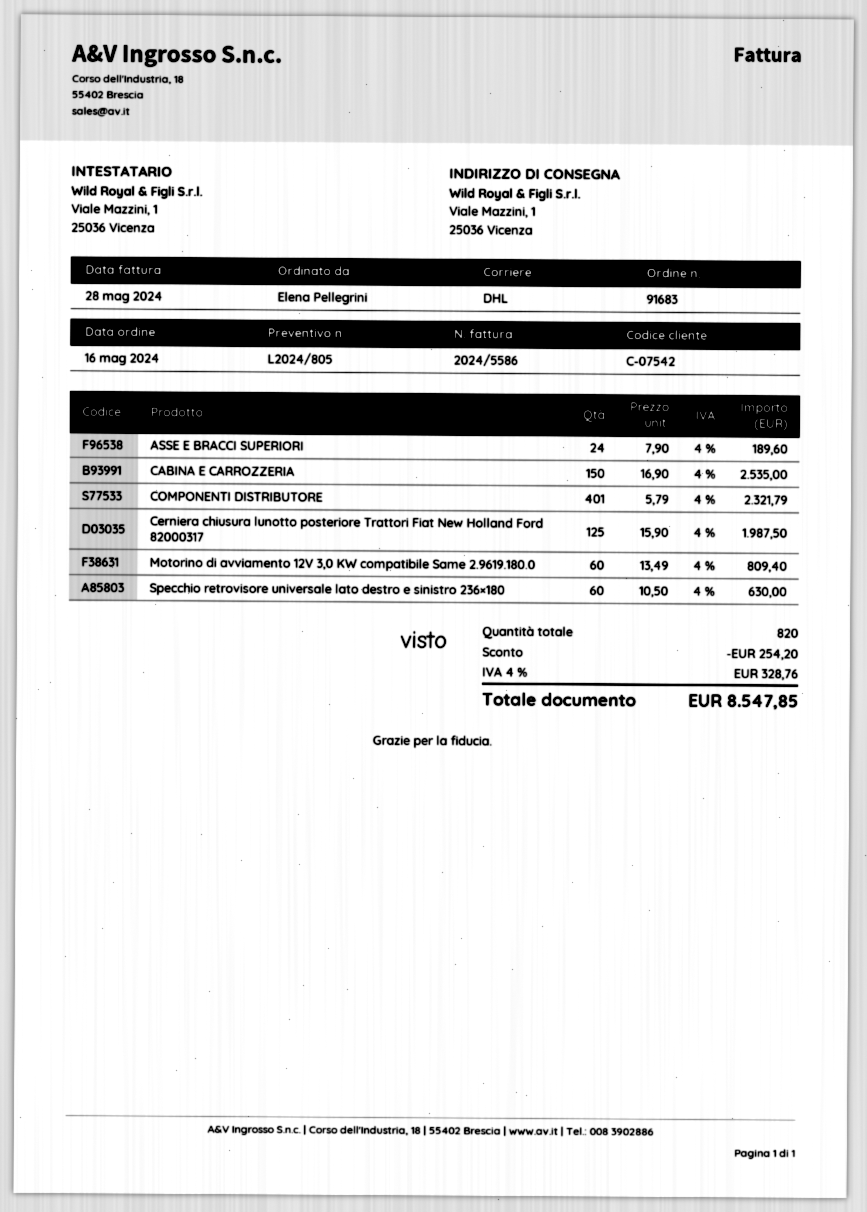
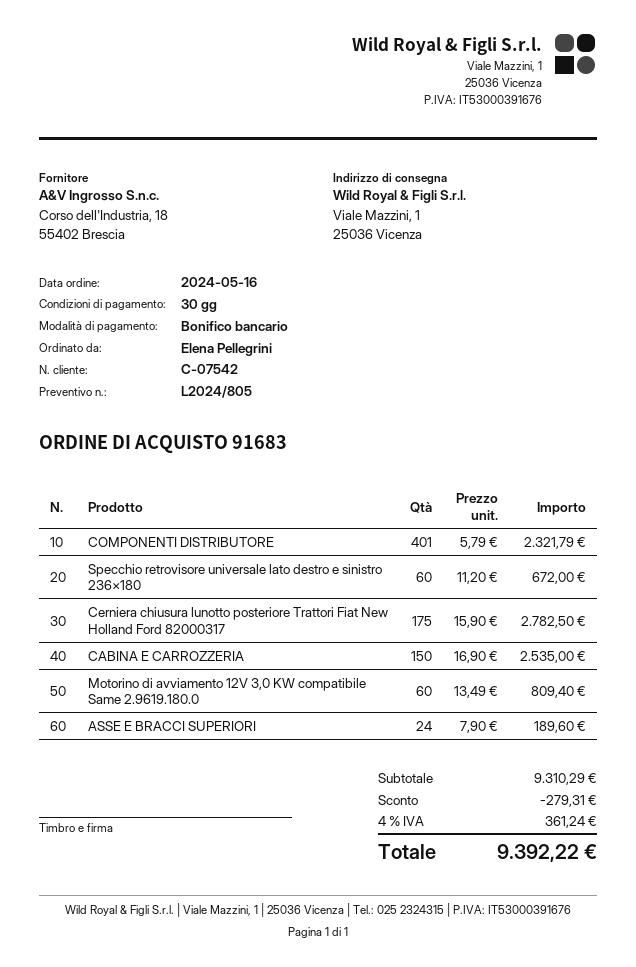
Cerniera chiusura lunotto posteriore Trattori Fiat New Holland Ford 82000317: 125 x 15.90 = 1987.50 -> 175 x 15.90 = 2782.50
Specchio retrovisore universale lato destro e sinistro 236×180: 60 x 10.50 = 630.00 -> 60 x 11.20 = 672.00
discount: 254.20 -> 279.31
tax: 4% = 328.76 -> 4% = 361.24
total: 8547.85 -> 9392.22

